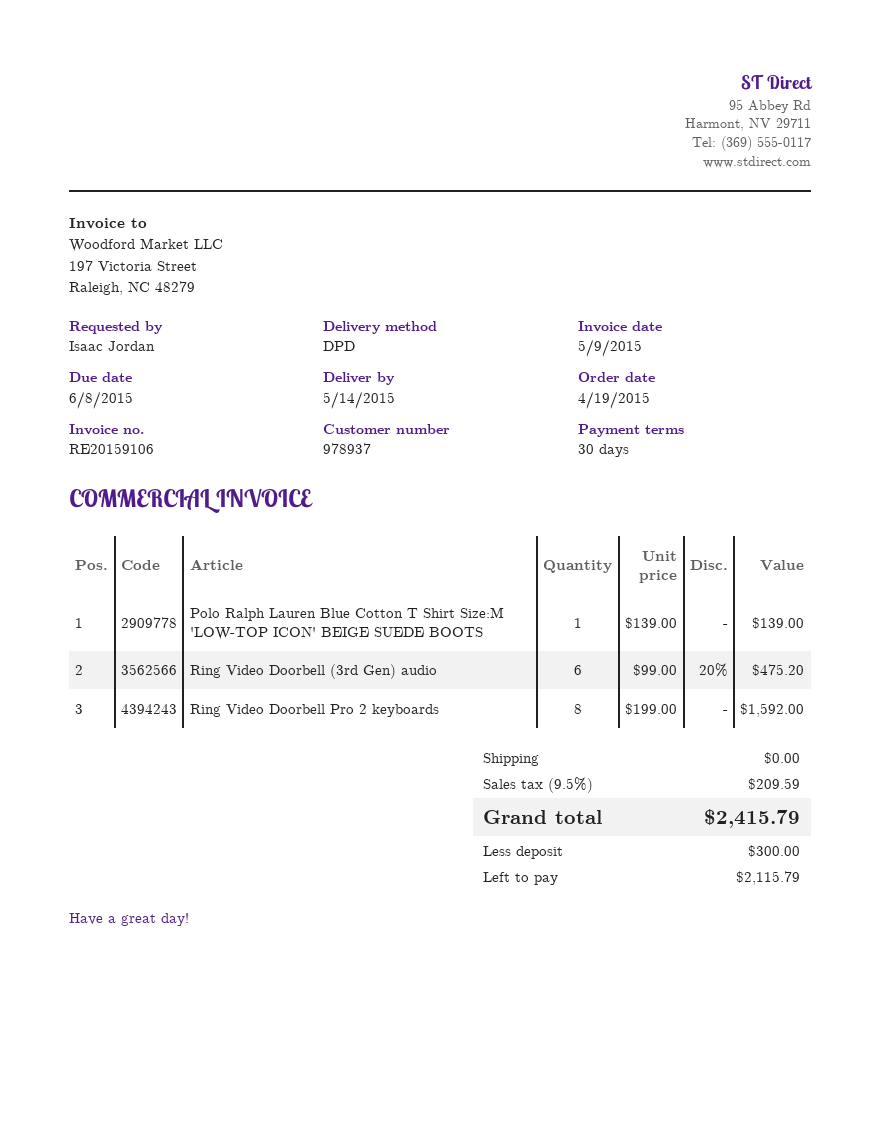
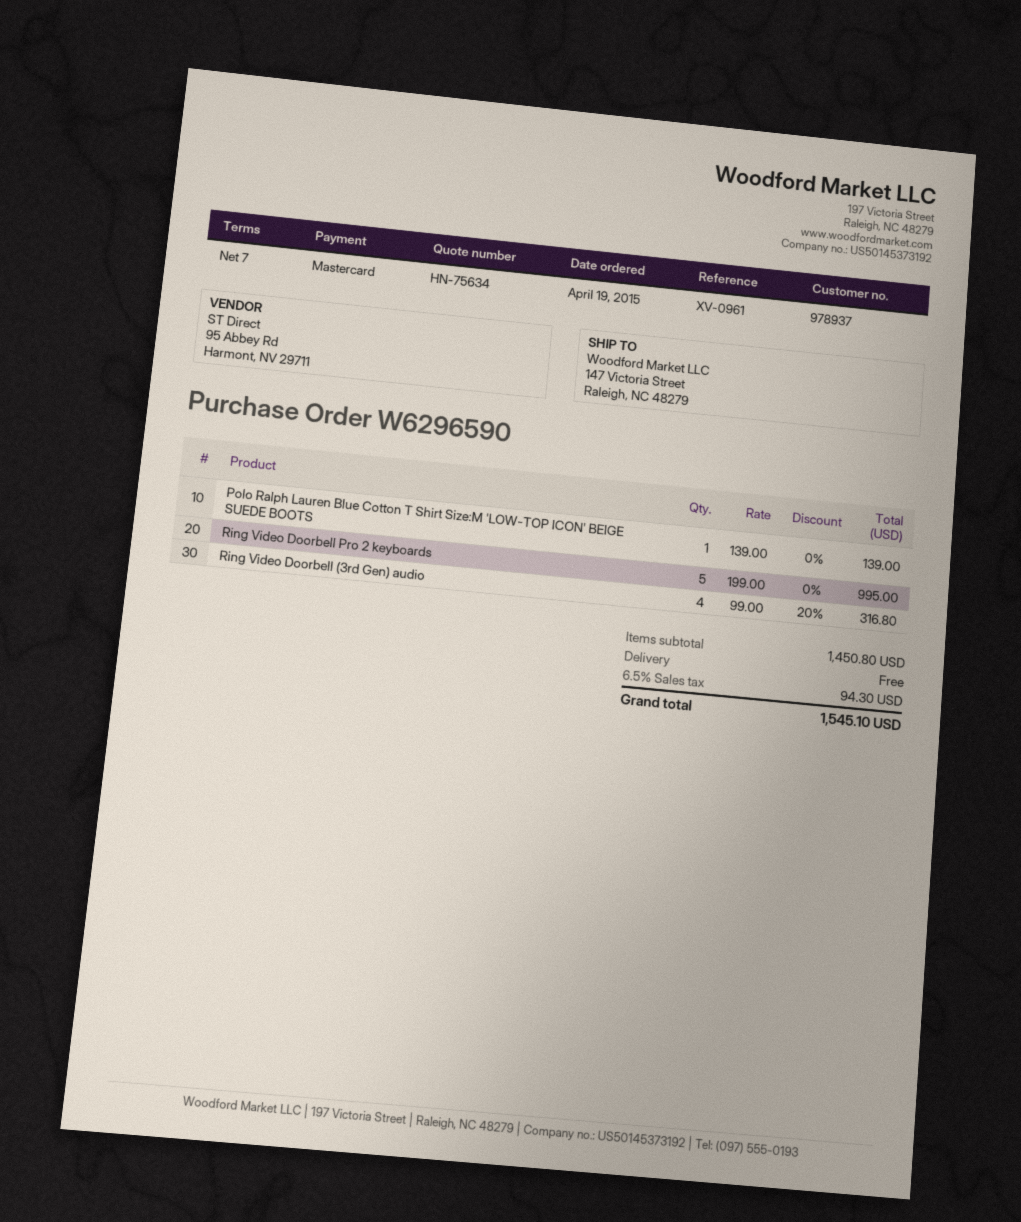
payment terms: 30 days -> 7 days
Ring Video Doorbell (3rd Gen) audio: 6 x 99.00 - 20% = 475.20 -> 4 x 99.00 - 20% = 316.80
Ring Video Doorbell Pro 2 keyboards: 8 x 199.00 = 1592.00 -> 5 x 199.00 = 995.00
tax: 9.5% = 209.59 -> 6.5% = 94.30
total: 2415.79 -> 1545.10

